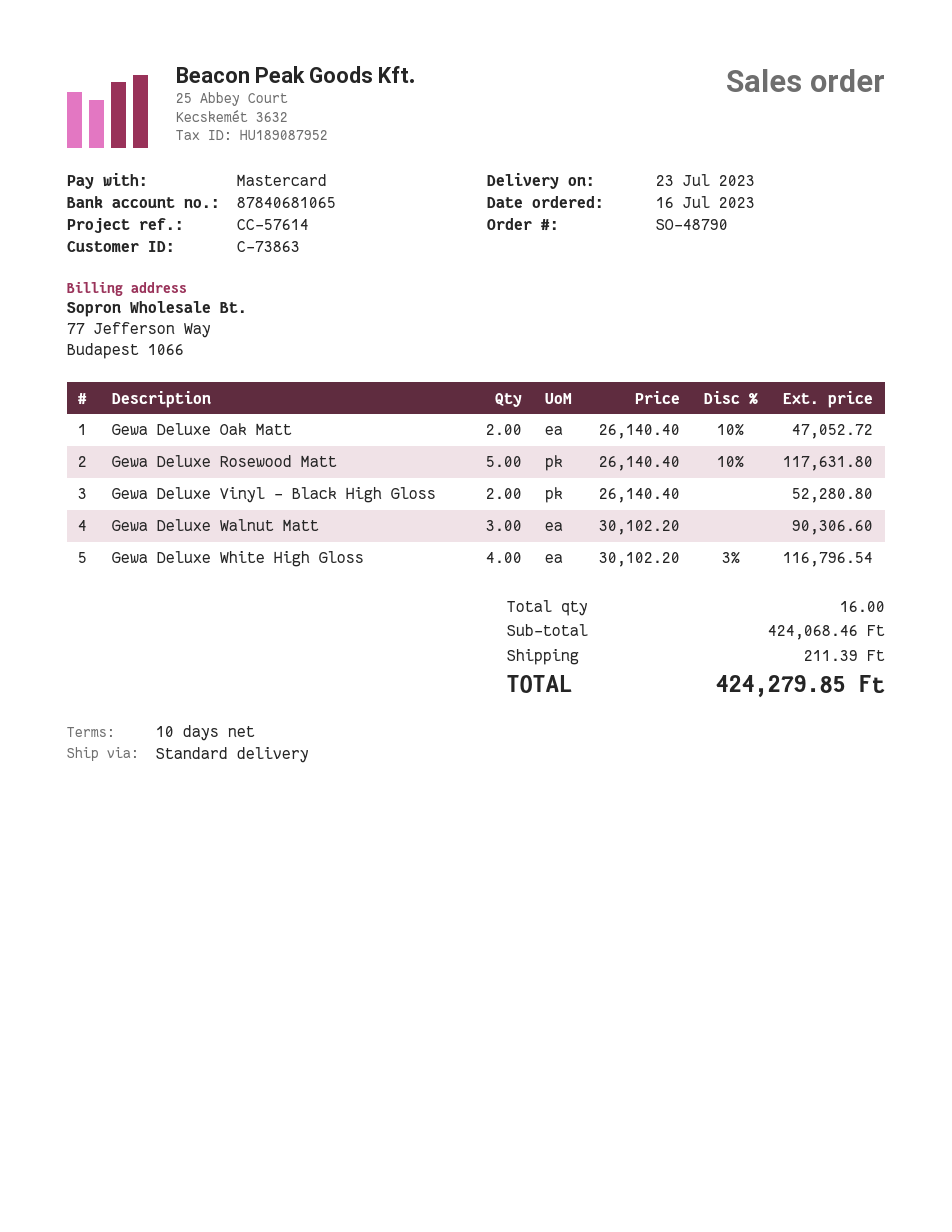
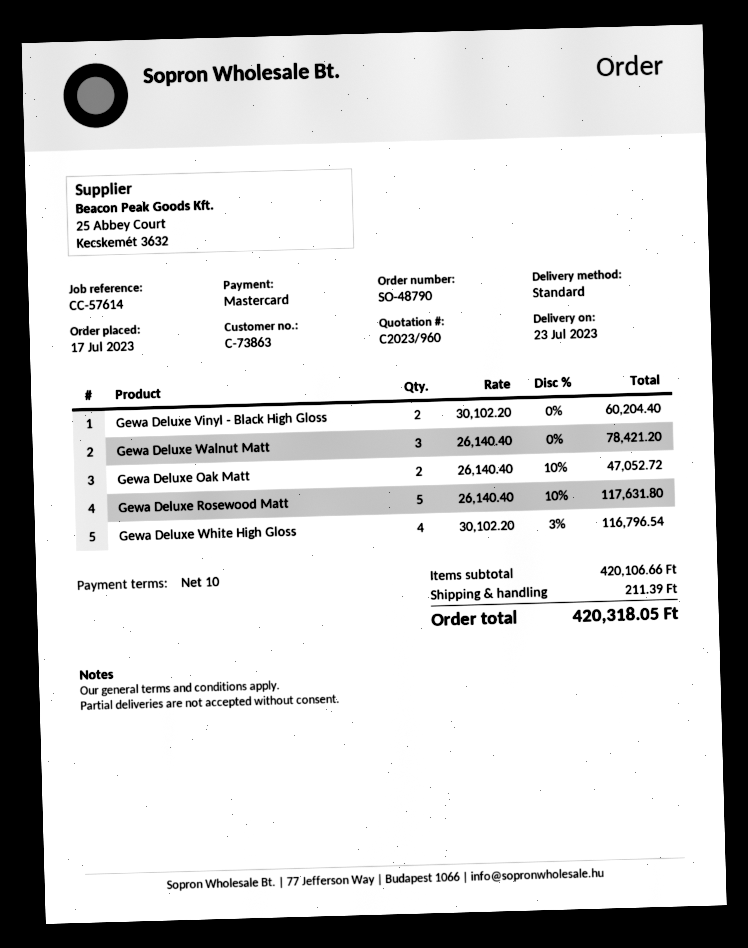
order date: 2023-07-16 -> 2023-07-17
Gewa Deluxe Vinyl - Black High Gloss: 2 x 26140.40 = 52280.80 -> 2 x 30102.20 = 60204.40
Gewa Deluxe Walnut Matt: 3 x 30102.20 = 90306.60 -> 3 x 26140.40 = 78421.20
subtotal: 424068.46 -> 420106.66
total: 424279.85 -> 420318.05

